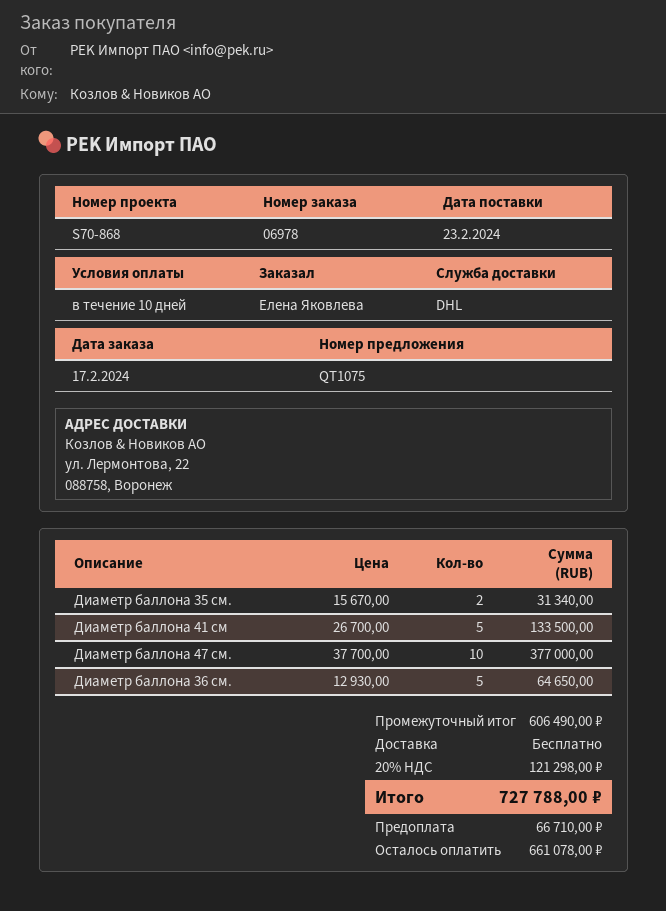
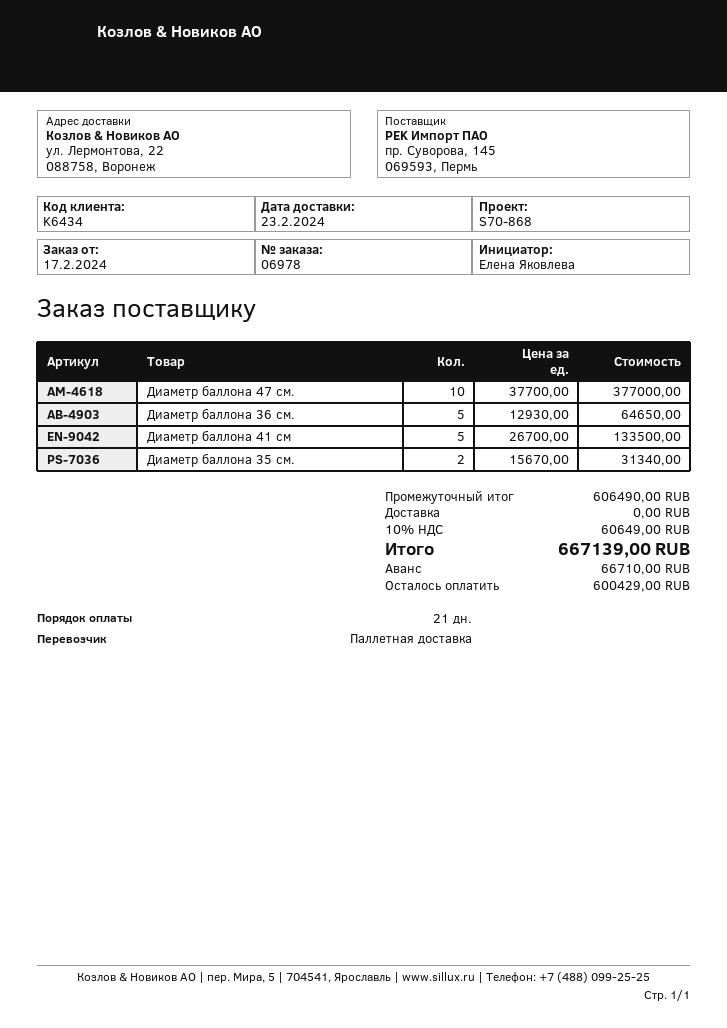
payment terms: 10 days -> 21 days
shipping method: DHL -> pallet freight
tax: 20% = 121298.00 -> 10% = 60649.00
total: 727788.00 -> 667139.00
balance: 661078.00 -> 600429.00

